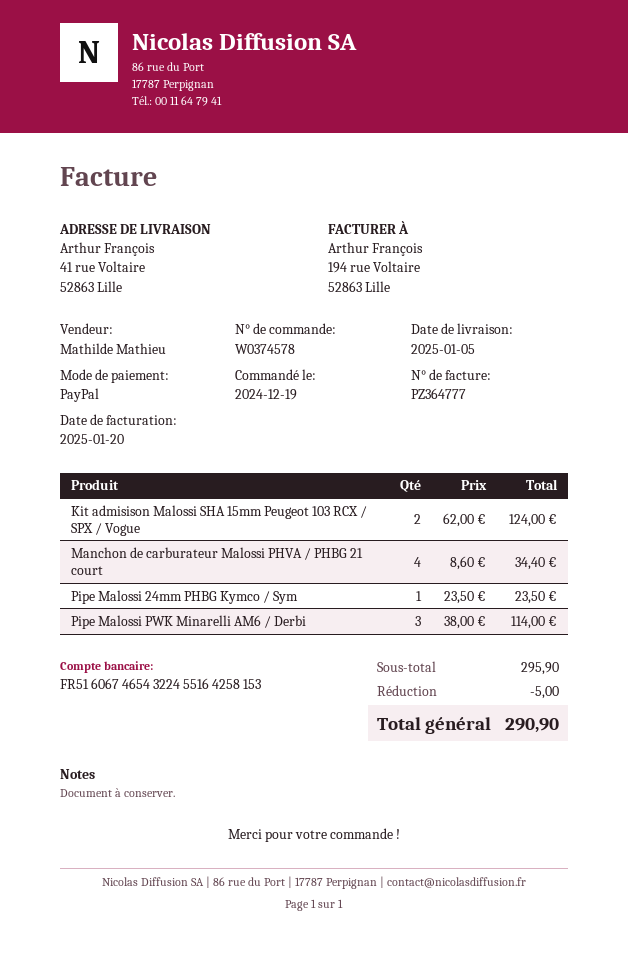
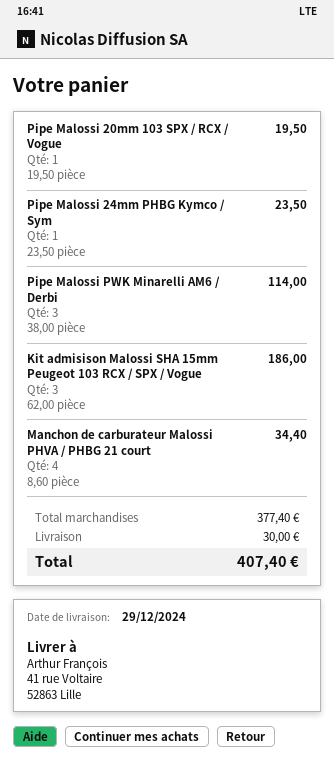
delivery date: 2025-01-05 -> 2024-12-29
Kit admisison Malossi SHA 15mm Peugeot 103 RCX / SPX / Vogue: 2 x 62.00 = 124.00 -> 3 x 62.00 = 186.00
Pipe Malossi 20mm 103 SPX / RCX / Vogue: none -> 1 x 19.50 = 19.50
subtotal: 295.90 -> 377.40
discount: 5.00 -> none
shipping: none -> 30.00
total: 290.90 -> 407.40

